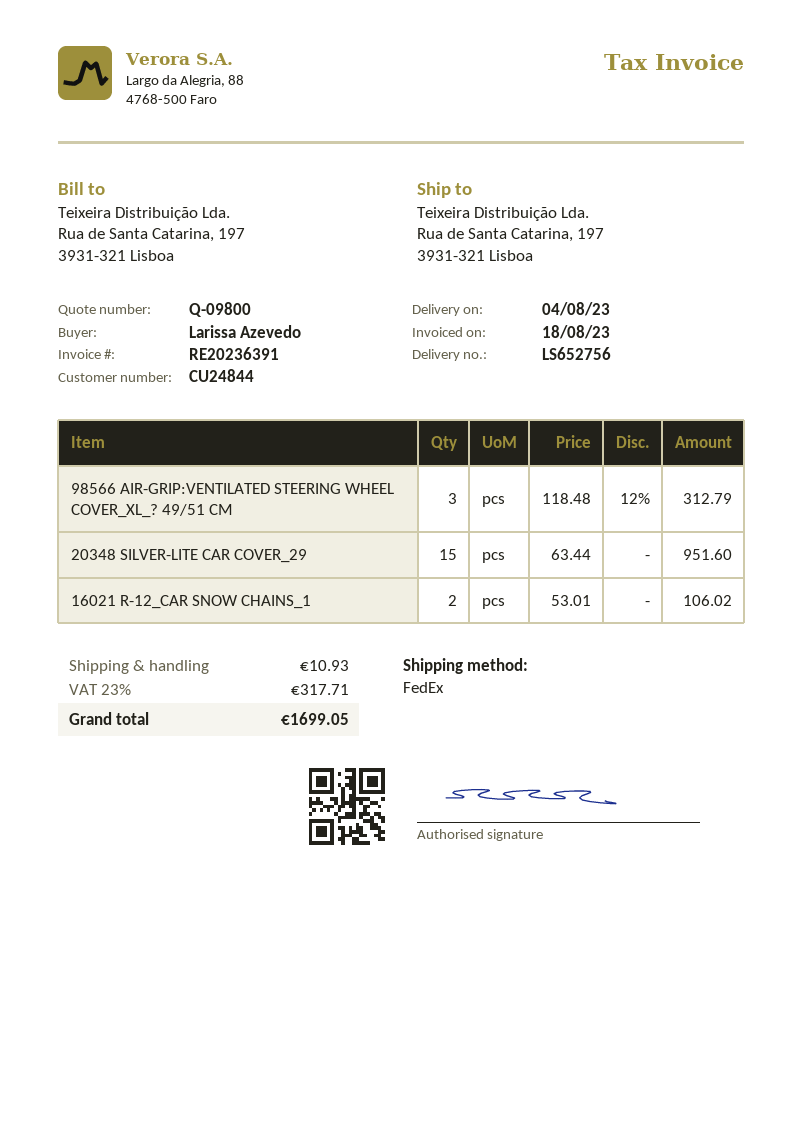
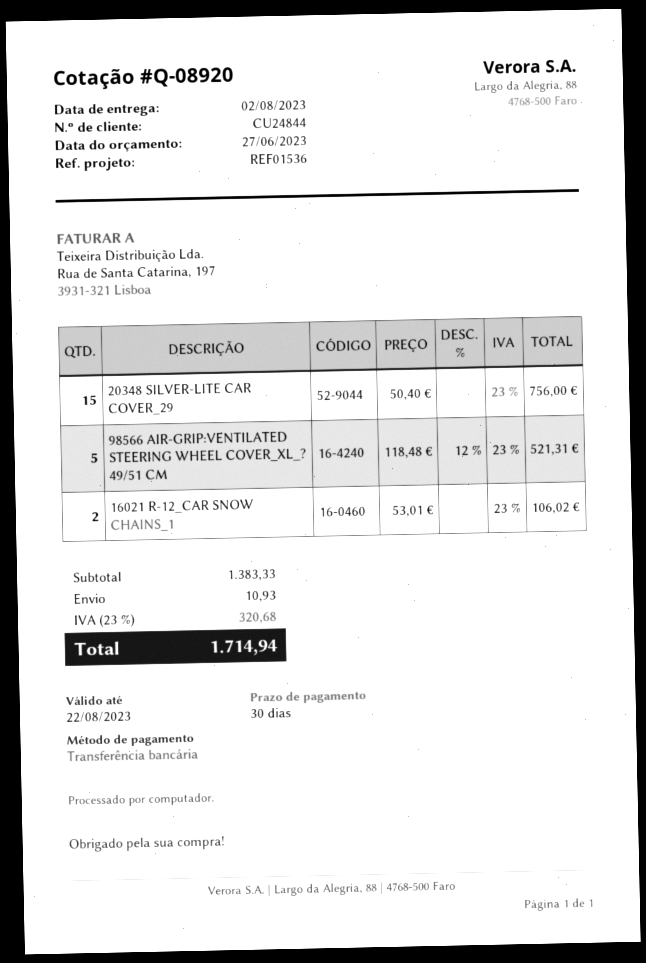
quote number: Q-09800 -> Q-08920
delivery date: 2023-08-04 -> 2023-08-02
98566 AIR-GRIP:VENTILATED STEERING WHEEL COVER_XL_? 49/51 CM: 3 x 118.48 - 12% = 312.79 -> 5 x 118.48 - 12% = 521.31
20348 SILVER-LITE CAR COVER_29: 15 x 63.44 = 951.60 -> 15 x 50.40 = 756.00
tax: 23% = 317.71 -> 23% = 320.68
total: 1699.05 -> 1714.94

